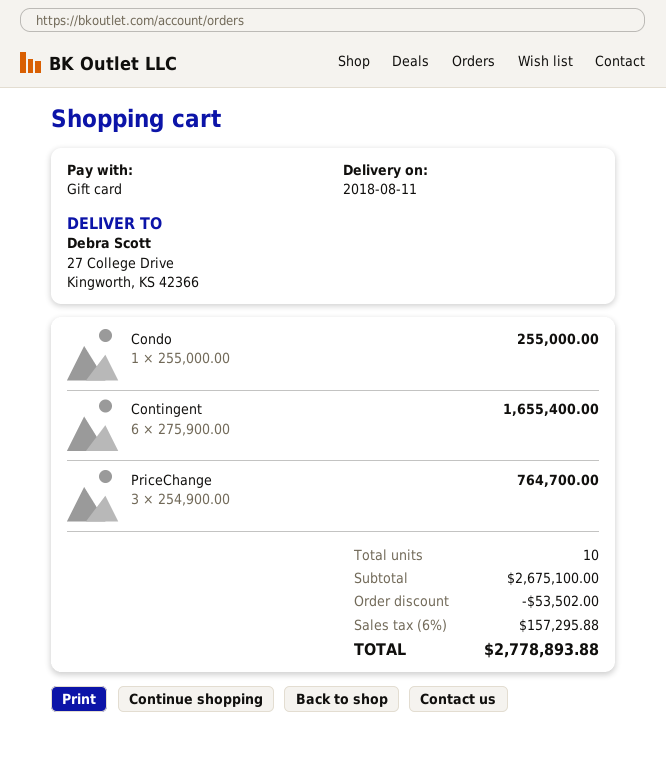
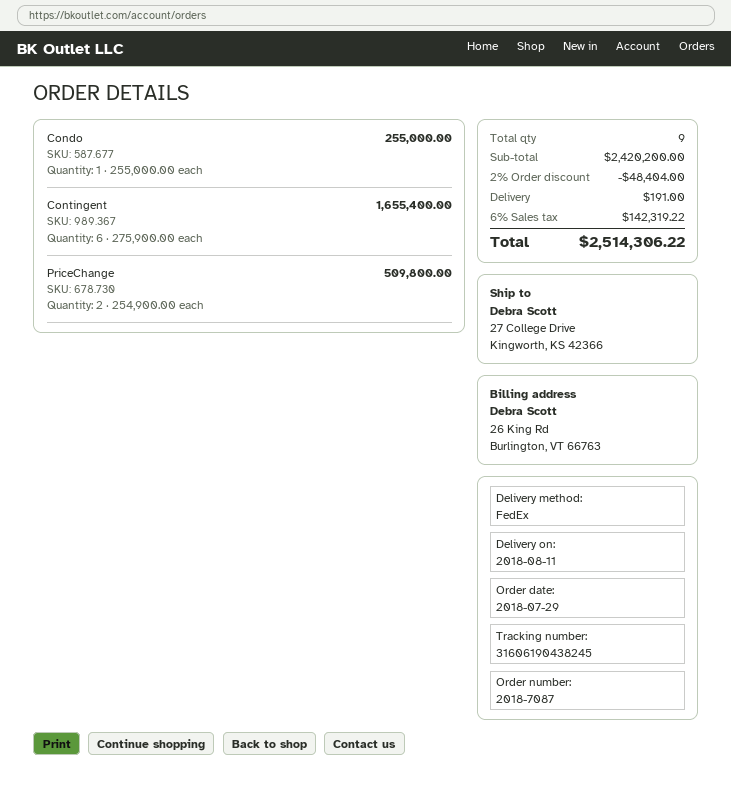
PriceChange: 3 x 254900.00 = 764700.00 -> 2 x 254900.00 = 509800.00
total quantity: 10 -> 9
subtotal: 2675100.00 -> 2420200.00
discount: 53502.00 -> 48404.00
shipping: none -> 191.00
tax: 6% = 157295.88 -> 6% = 142319.22
total: 2778893.88 -> 2514306.22

